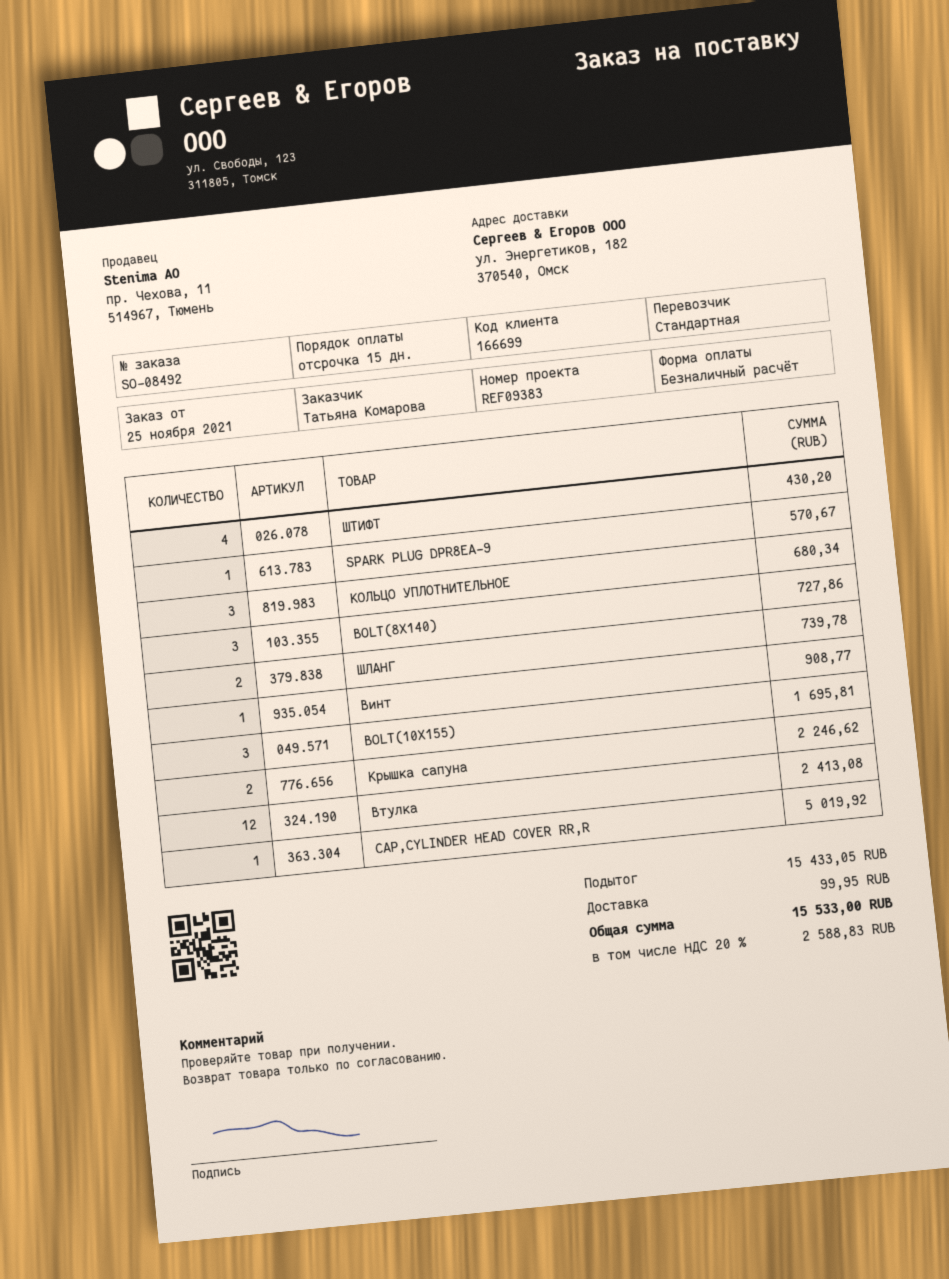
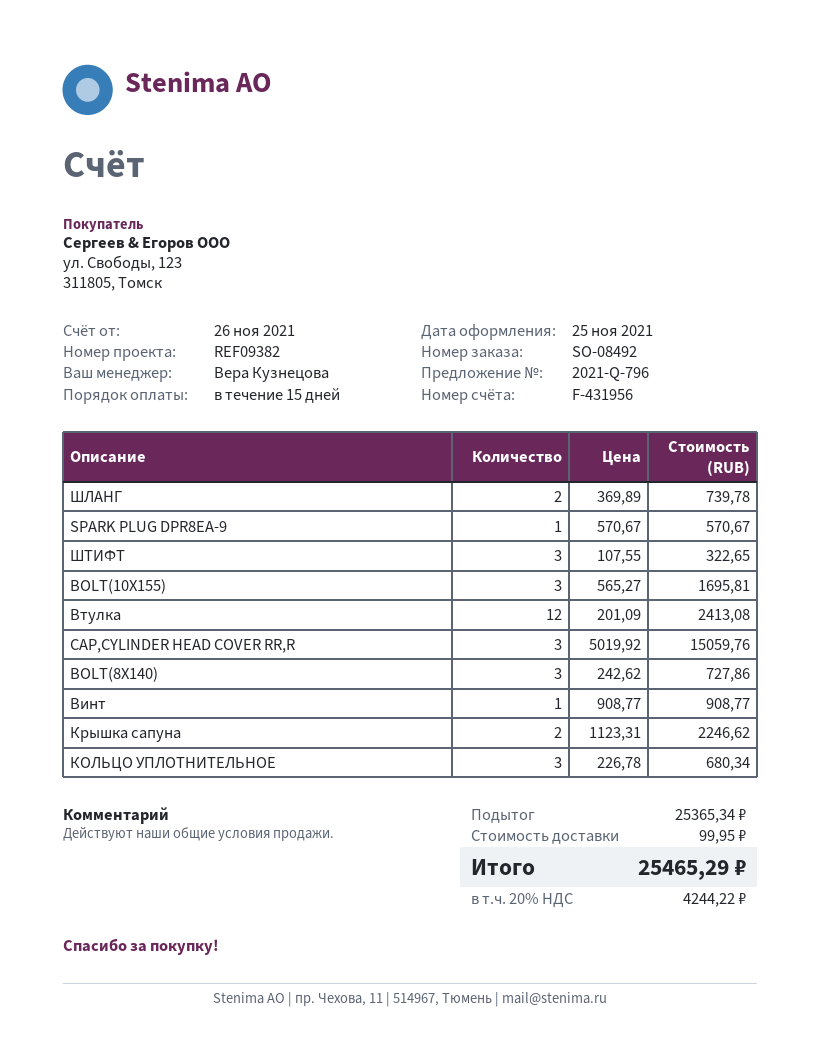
reference: REF09383 -> REF09382
ШТИФТ: 4 for 430.20 -> 3 for 322.65
CAP,CYLINDER HEAD COVER RR,R: 1 for 5019.92 -> 3 for 15059.76
subtotal: 15433.05 -> 25365.34
tax: 20% = 2588.83 -> 20% = 4244.22
total: 15533.00 -> 25465.29

